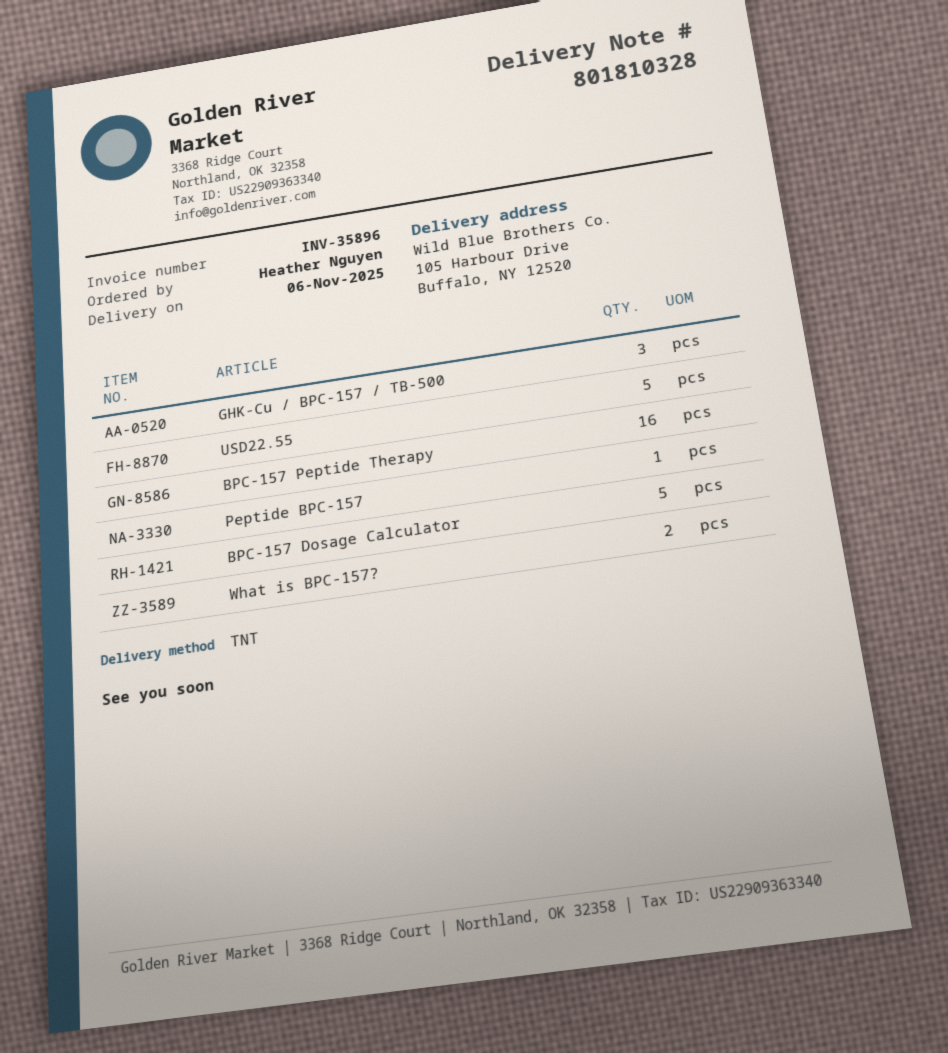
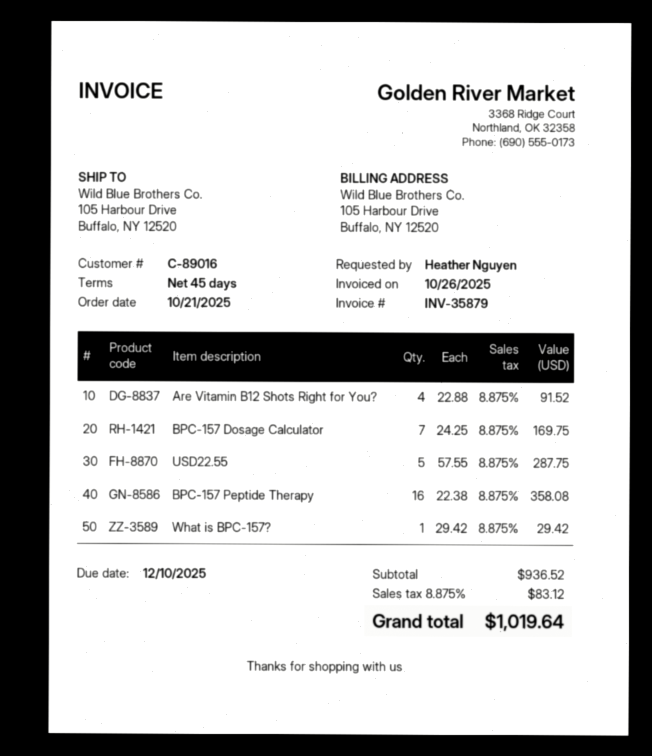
invoice number: INV-35896 -> INV-35879
GHK‑Cu / BPC‑157 / TB‑500: 3 -> none
Peptide BPC-157: 1 -> none
BPC-157 Dosage Calculator: 5 -> 7
What is BPC-157?: 2 -> 1
Are Vitamin B12 Shots Right for You?: none -> 4

